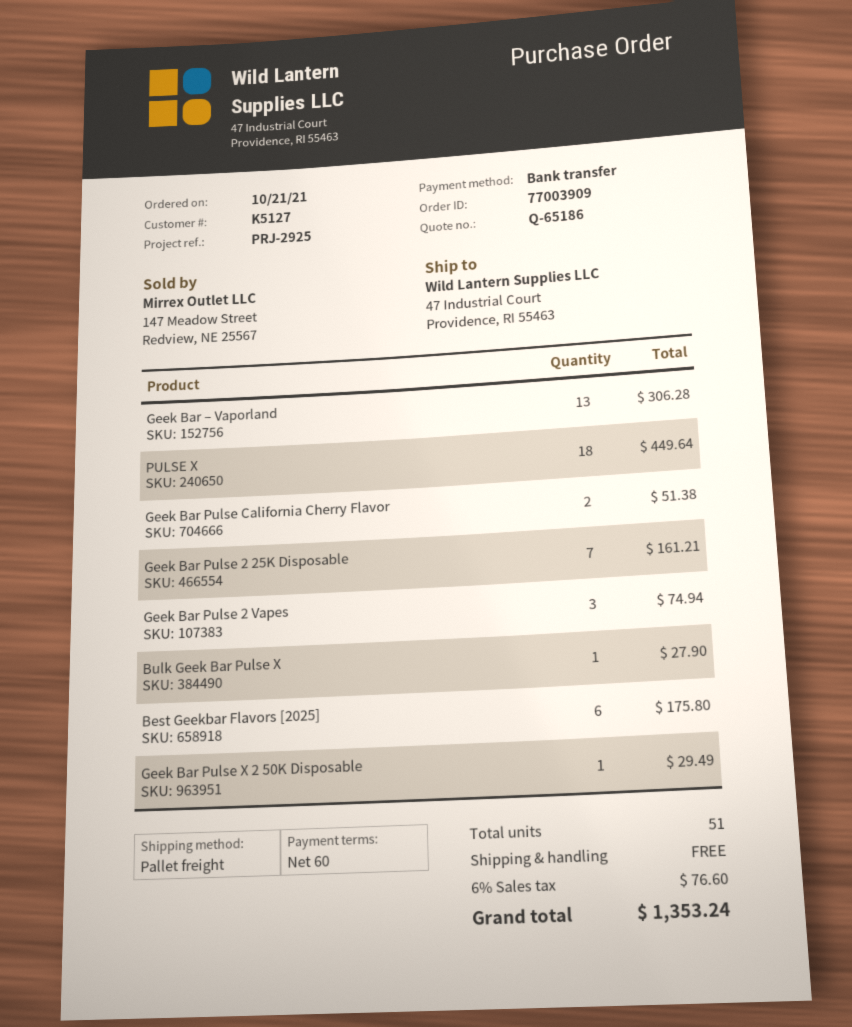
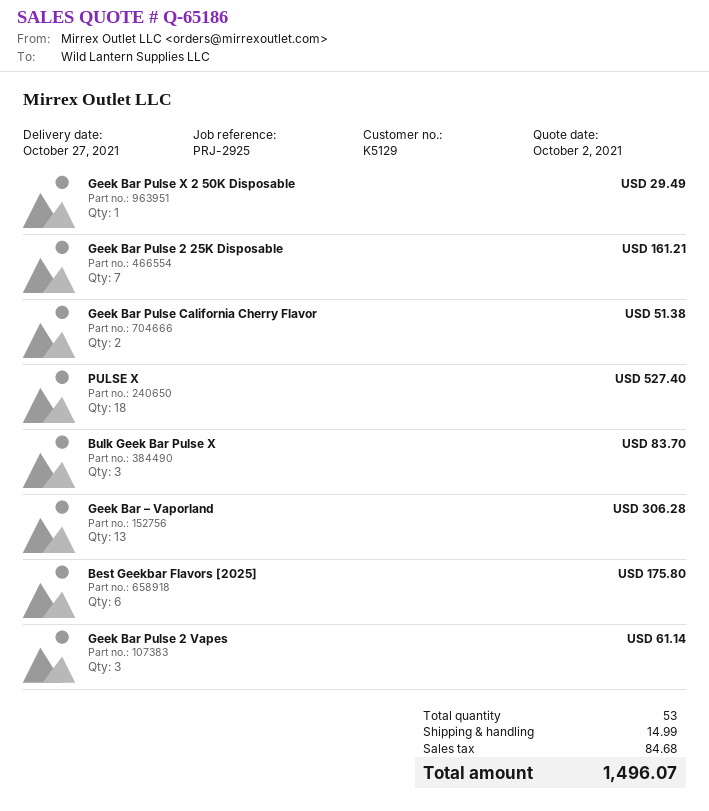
customer number: K5127 -> K5129
PULSE X: 18 for 449.64 -> 18 for 527.40
Geek Bar Pulse 2 Vapes: 3 for 74.94 -> 3 for 61.14
Bulk Geek Bar Pulse X: 1 for 27.90 -> 3 for 83.70
total quantity: 51 -> 53
shipping: 0.00 -> 14.99
tax: 76.60 -> 84.68
total: 1353.24 -> 1496.07

